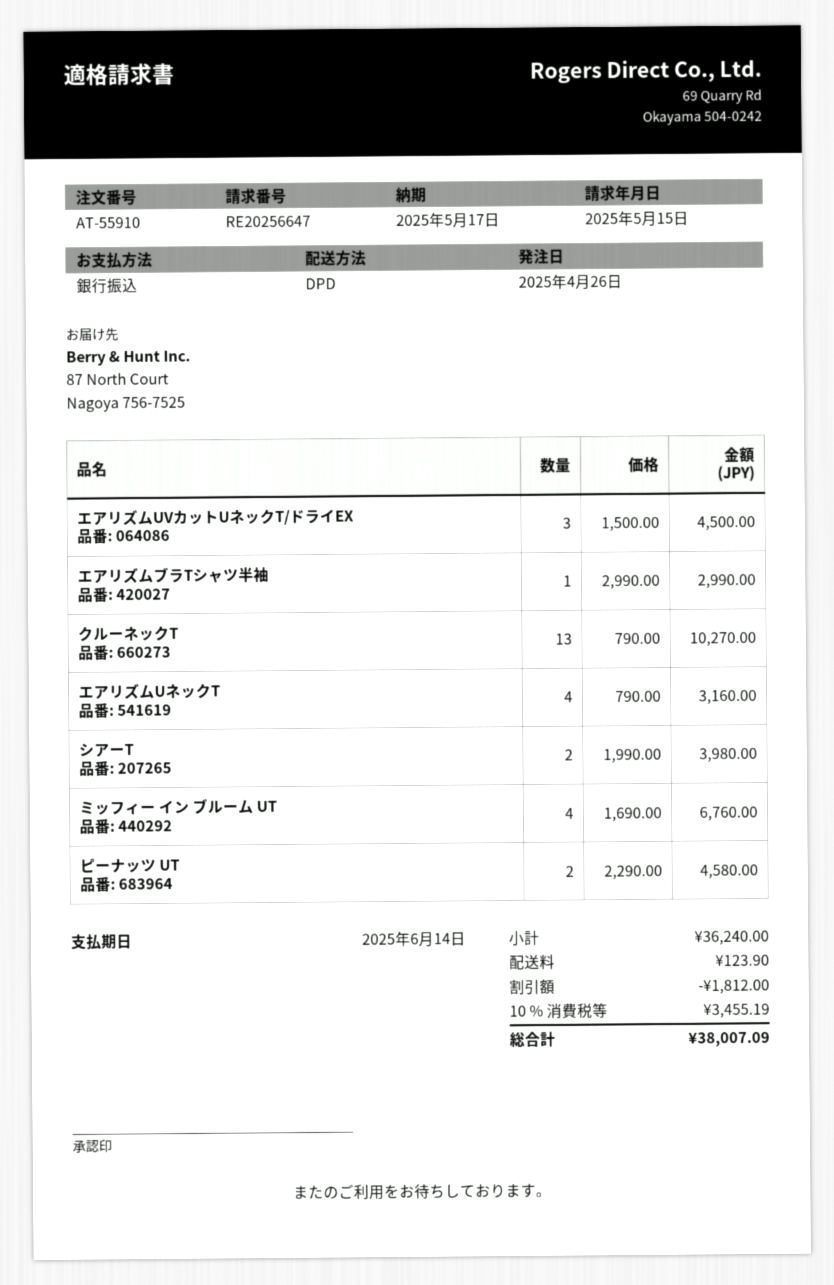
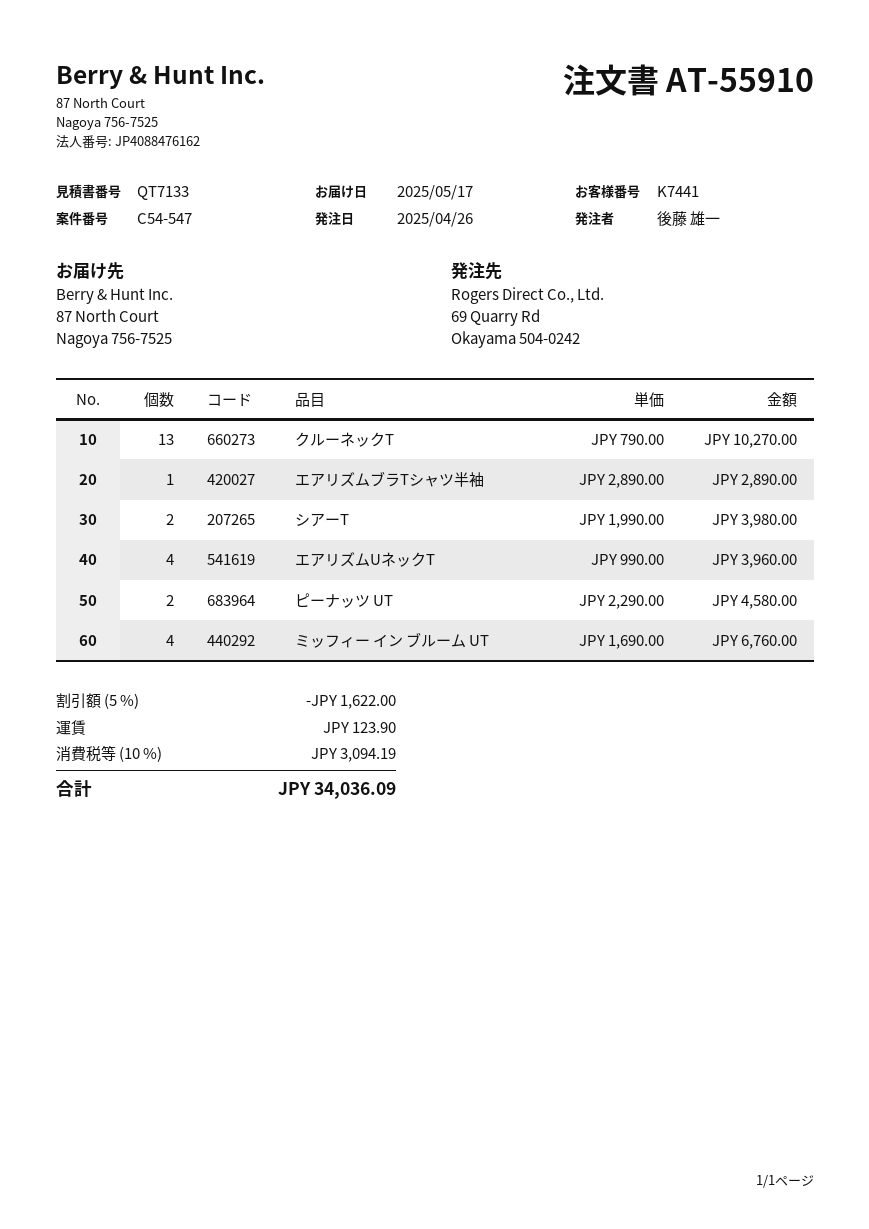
エアリズムUVカットUネックT/ドライEX: 3 x 1500.00 = 4500.00 -> none
エアリズムブラTシャツ半袖: 1 x 2990.00 = 2990.00 -> 1 x 2890.00 = 2890.00
エアリズムUネックT: 4 x 790.00 = 3160.00 -> 4 x 990.00 = 3960.00
discount: 1812.00 -> 1622.00
tax: 10% = 3455.19 -> 10% = 3094.19
total: 38007.09 -> 34036.09

